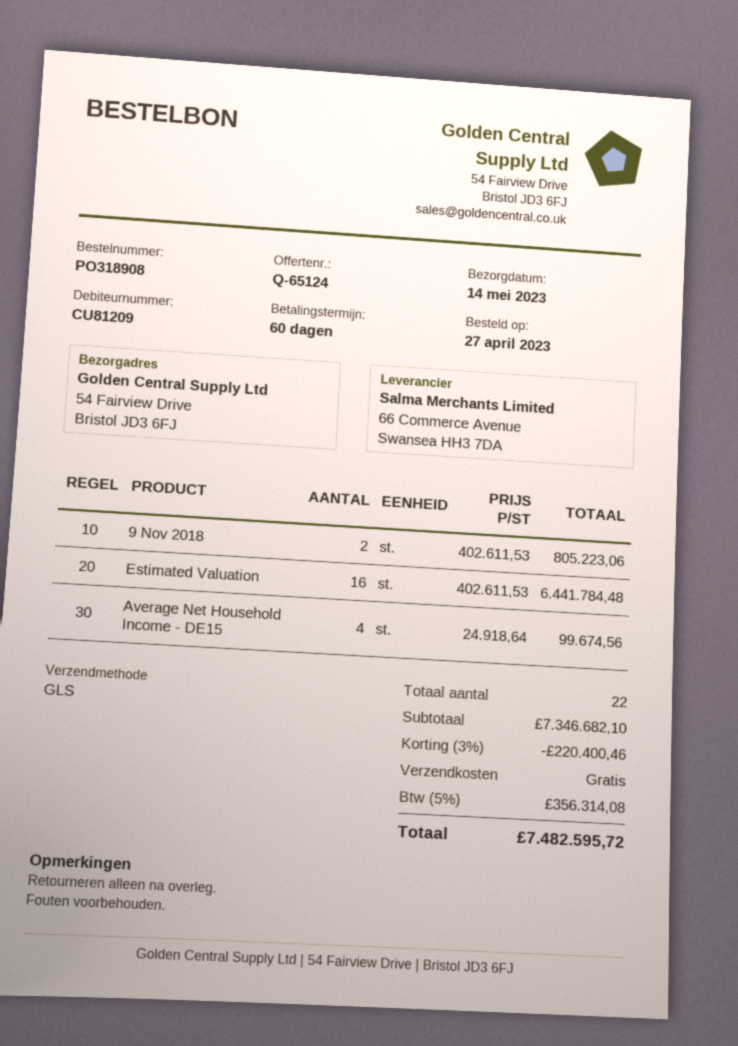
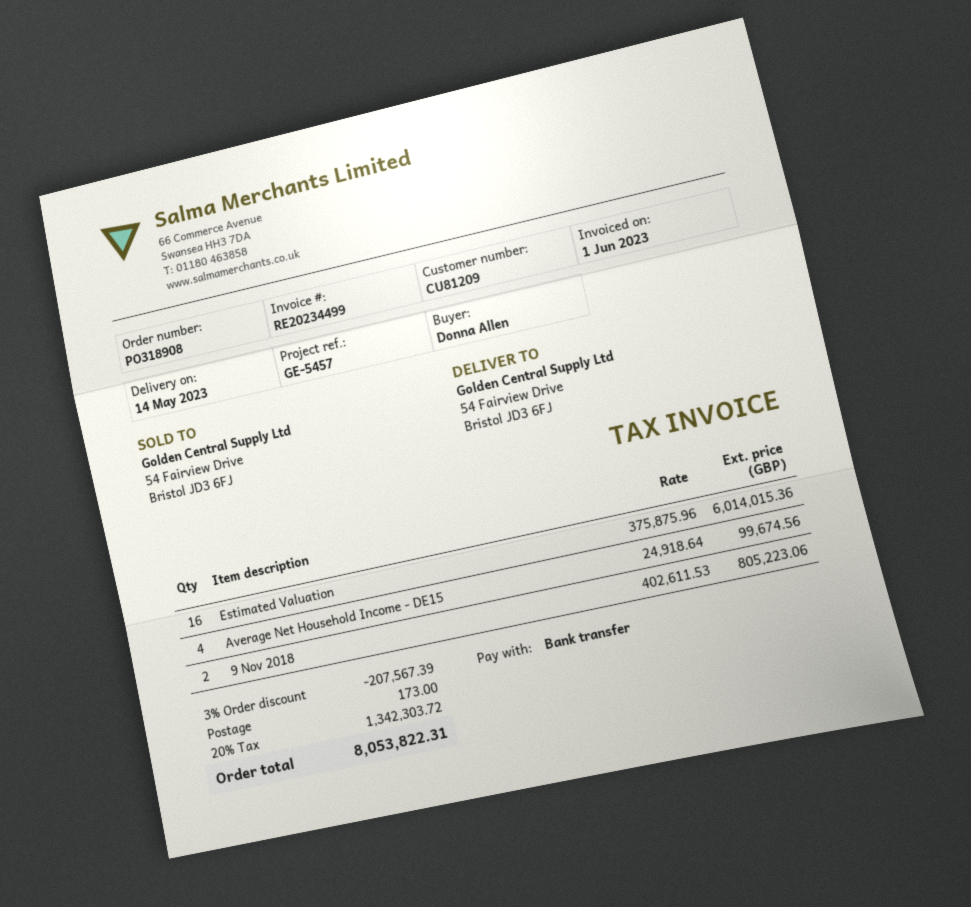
Estimated Valuation: 16 x 402611.53 = 6441784.48 -> 16 x 375875.96 = 6014015.36
discount: 3% = 220400.46 -> 3% = 207567.39
shipping: 0.00 -> 173.00
tax: 5% = 356314.08 -> 20% = 1342303.72
total: 7482595.72 -> 8053822.31

